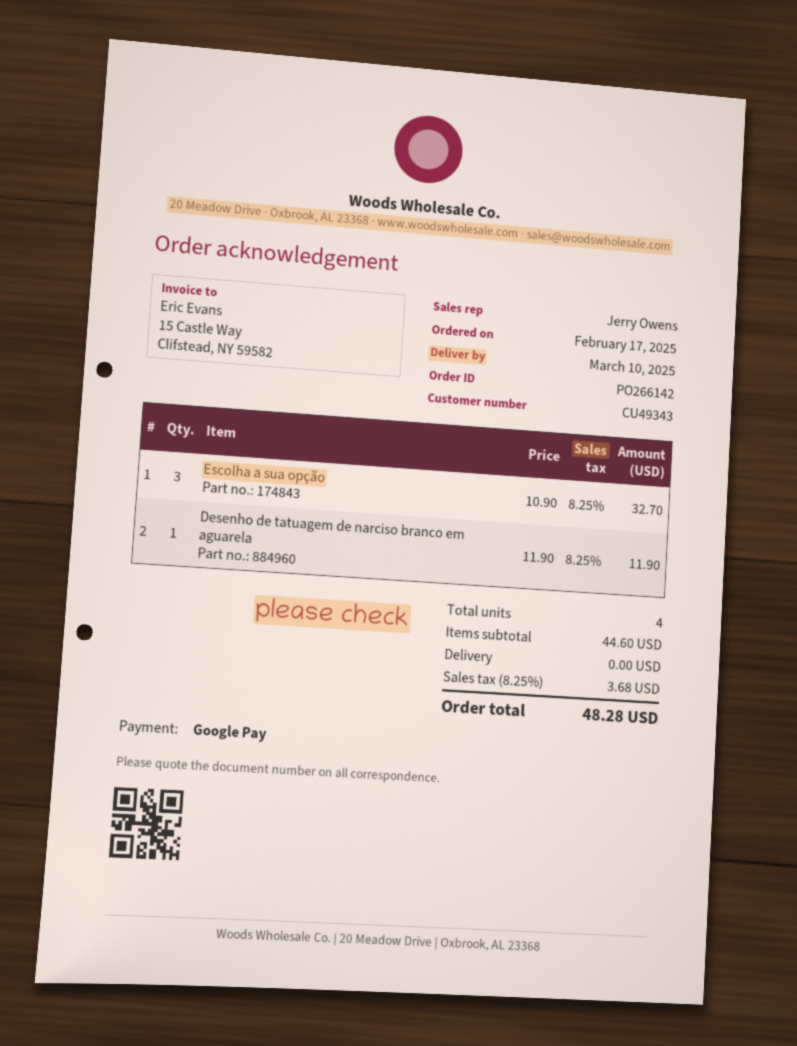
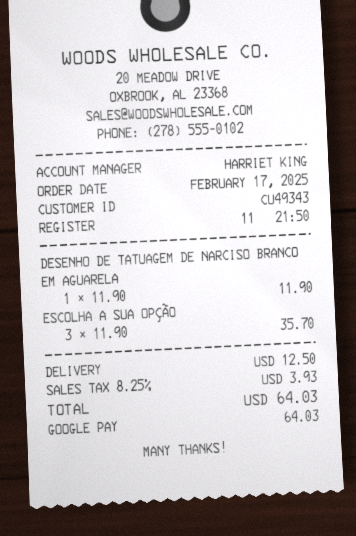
sales rep: Jerry Owens -> HARRIET KING
Escolha a sua opção: 3 x 10.90 = 32.70 -> 3 x 11.90 = 35.70
shipping: 0.00 -> 12.50
tax: 8.25% = 3.68 -> 8.25% = 3.93
total: 48.28 -> 64.03

